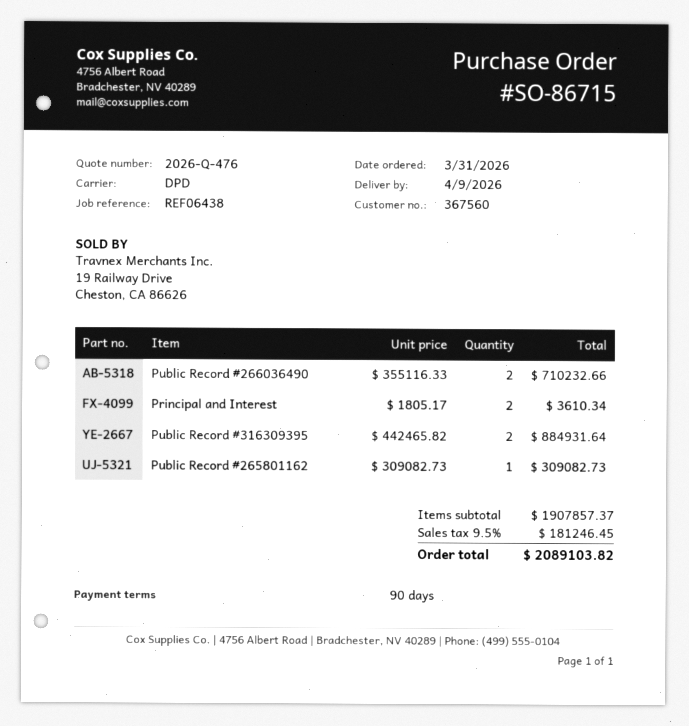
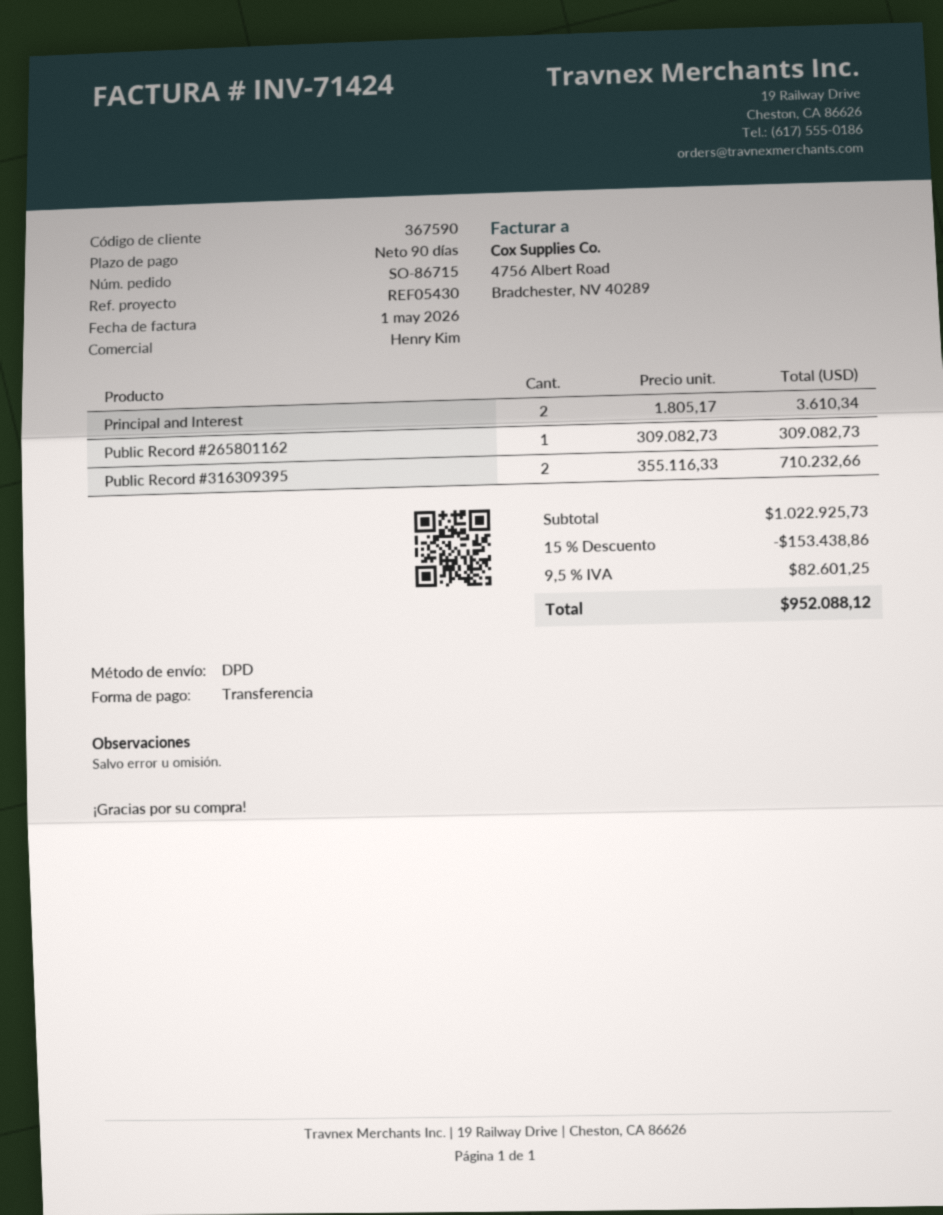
customer number: 367560 -> 367590
reference: REF06438 -> REF05430
Public Record #266036490: 2 x 355116.33 = 710232.66 -> none
Public Record #316309395: 2 x 442465.82 = 884931.64 -> 2 x 355116.33 = 710232.66
subtotal: 1907857.37 -> 1022925.73
discount: none -> 15% = 153438.86
tax: 9.5% = 181246.45 -> 9.5% = 82601.25
total: 2089103.82 -> 952088.12

